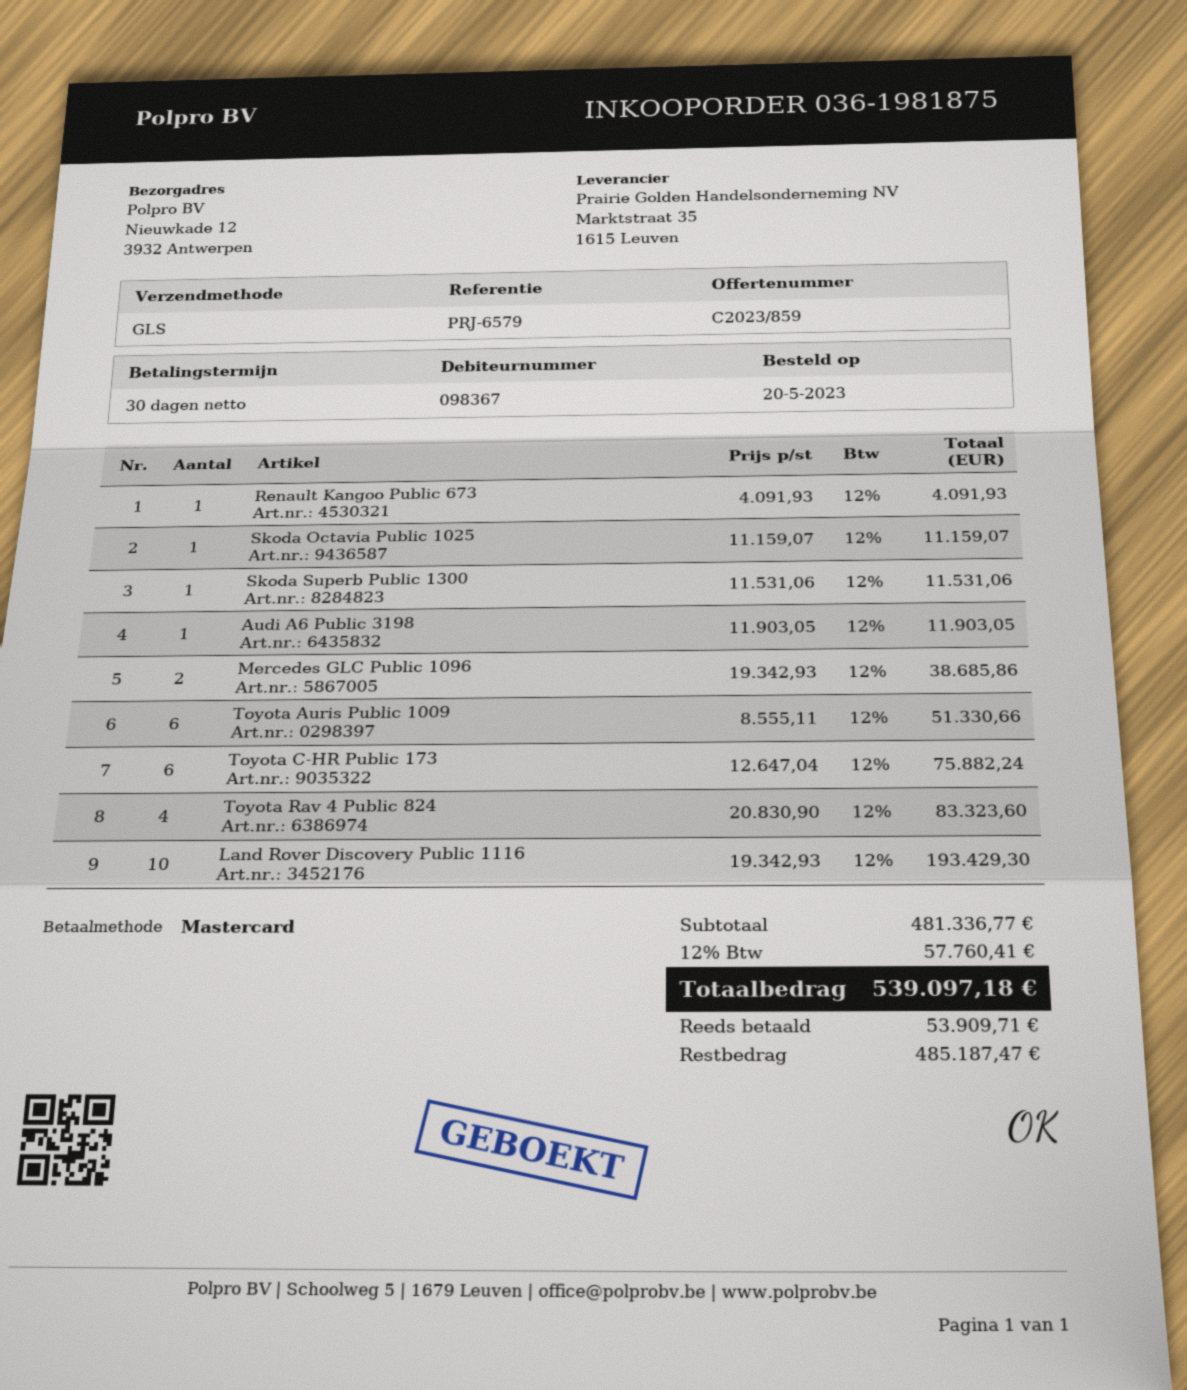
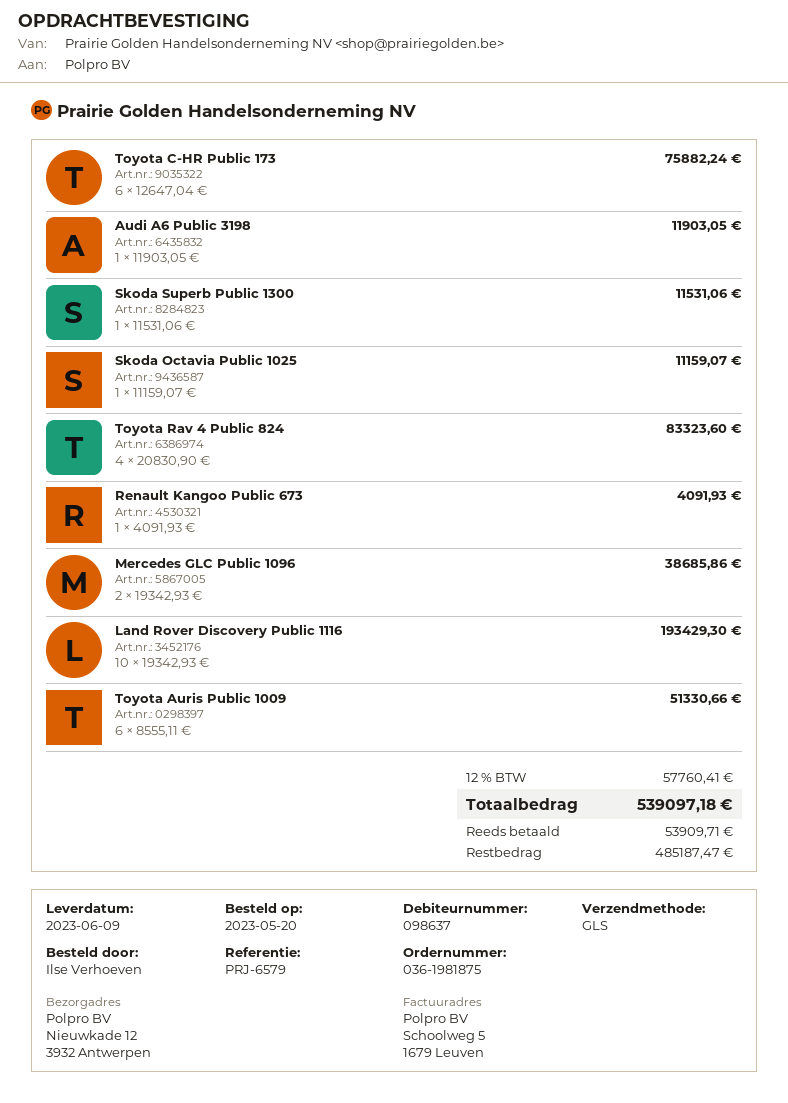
customer number: 098367 -> 098637

